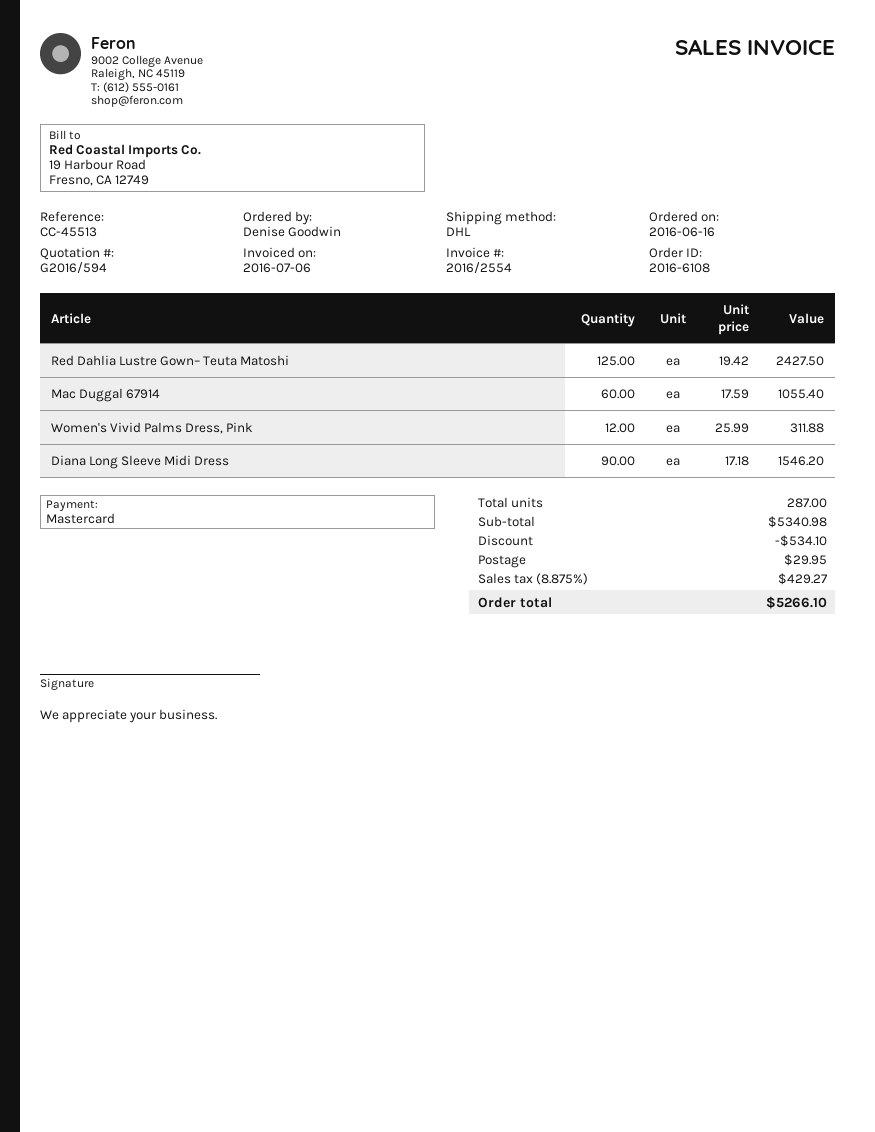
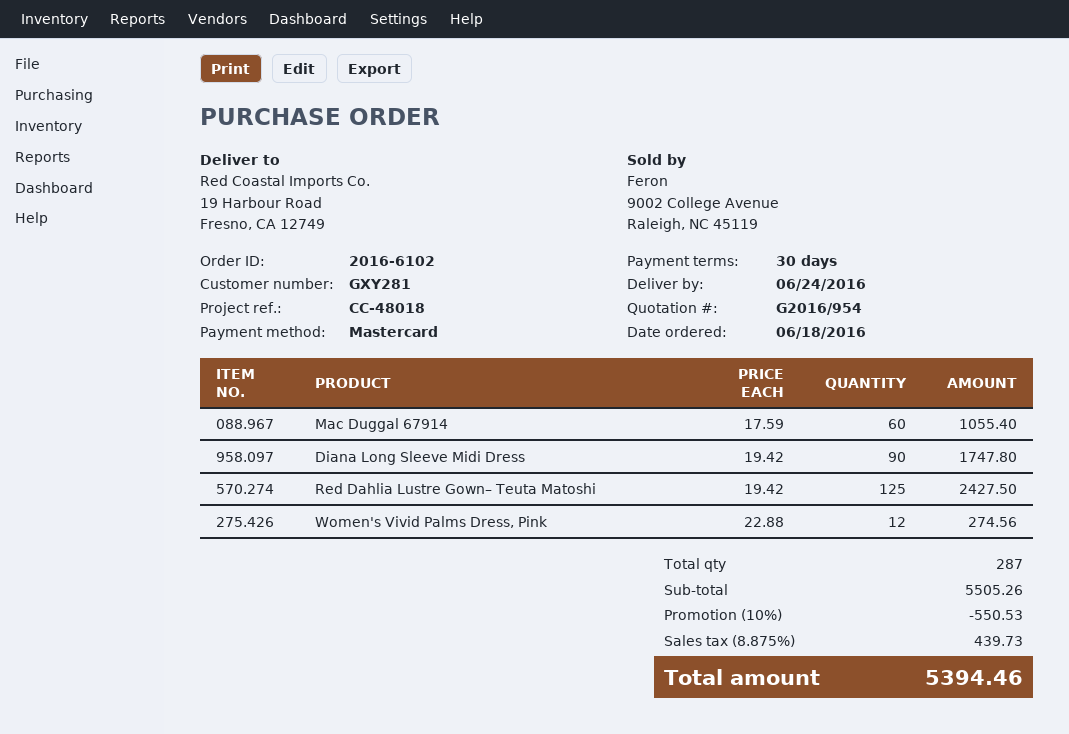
quote number: G2016/594 -> G2016/954
order number: 2016-6108 -> 2016-6102
order date: 2016-06-16 -> 2016-06-18
reference: CC-45513 -> CC-48018
Women's Vivid Palms Dress, Pink: 12 x 25.99 = 311.88 -> 12 x 22.88 = 274.56
Diana Long Sleeve Midi Dress: 90 x 17.18 = 1546.20 -> 90 x 19.42 = 1747.80
subtotal: 5340.98 -> 5505.26
discount: 534.10 -> 550.53
shipping: 29.95 -> none
tax: 8.875% = 429.27 -> 8.875% = 439.73
total: 5266.10 -> 5394.46

